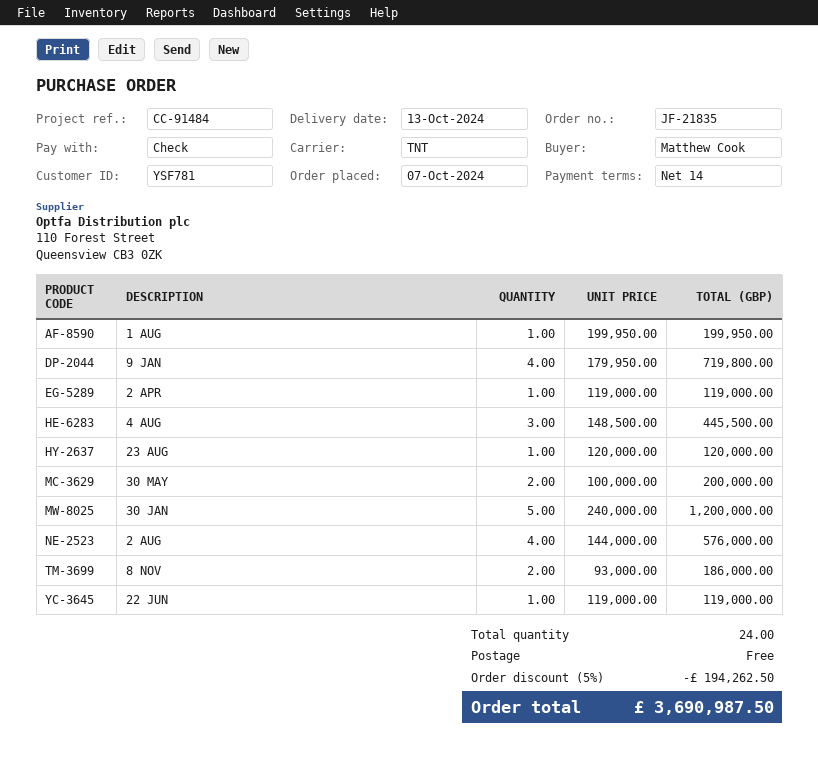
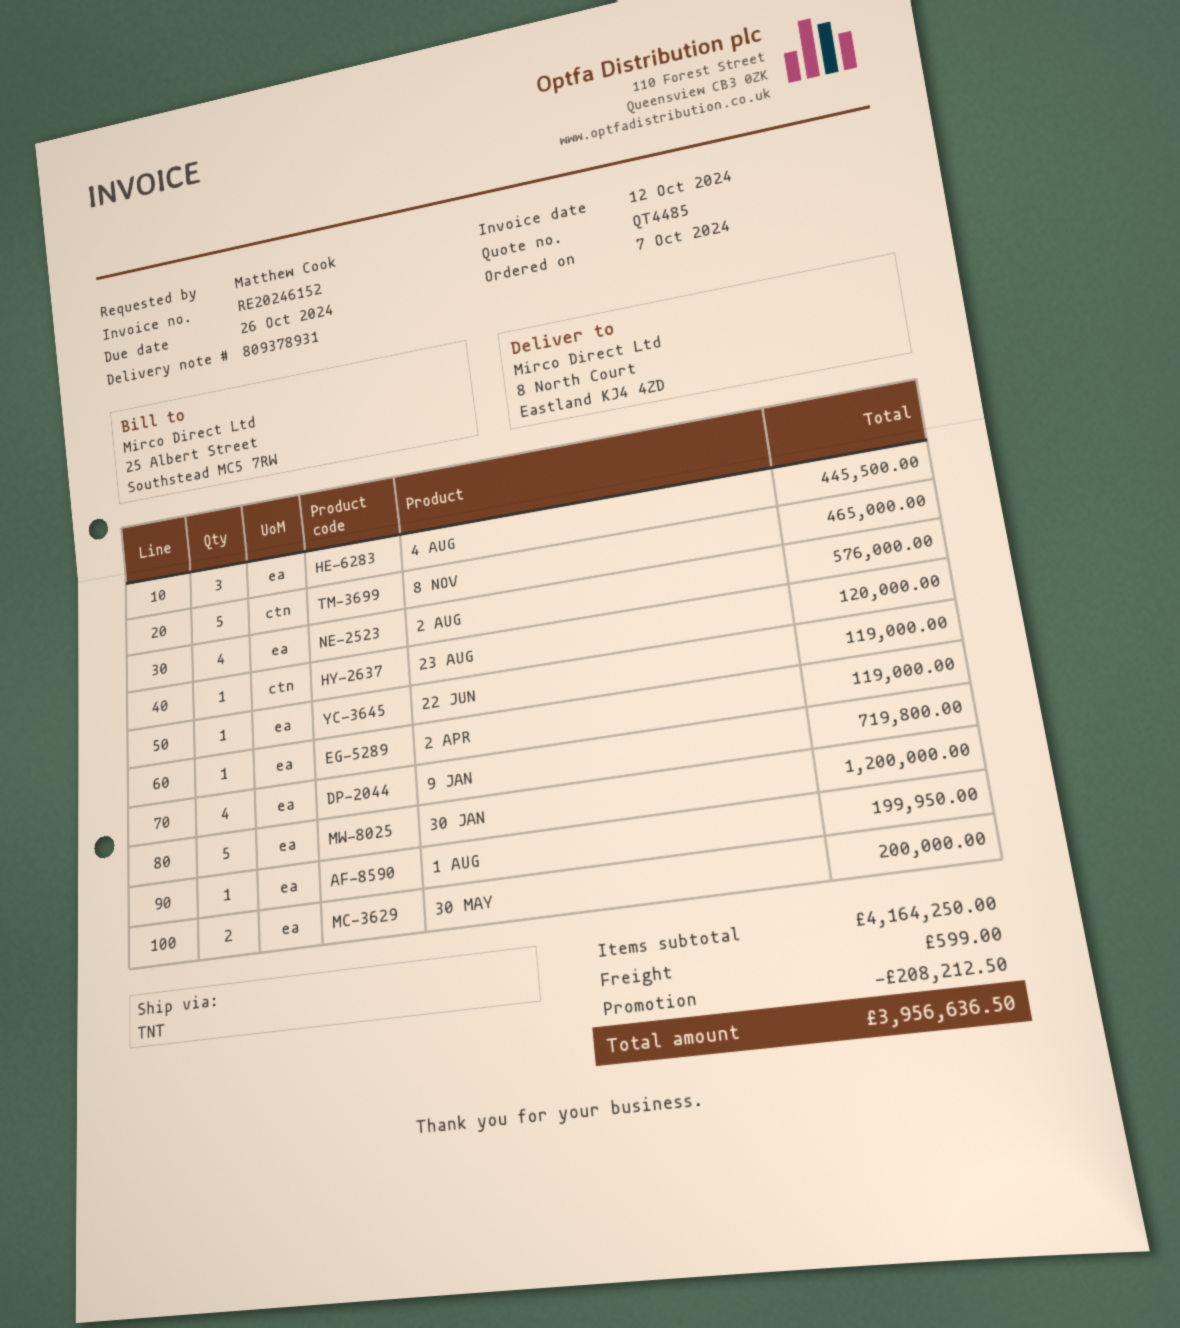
8 NOV: 2 for 186000.00 -> 5 for 465000.00
discount: 194262.50 -> 208212.50
shipping: 0.00 -> 599.00
total: 3690987.50 -> 3956636.50

